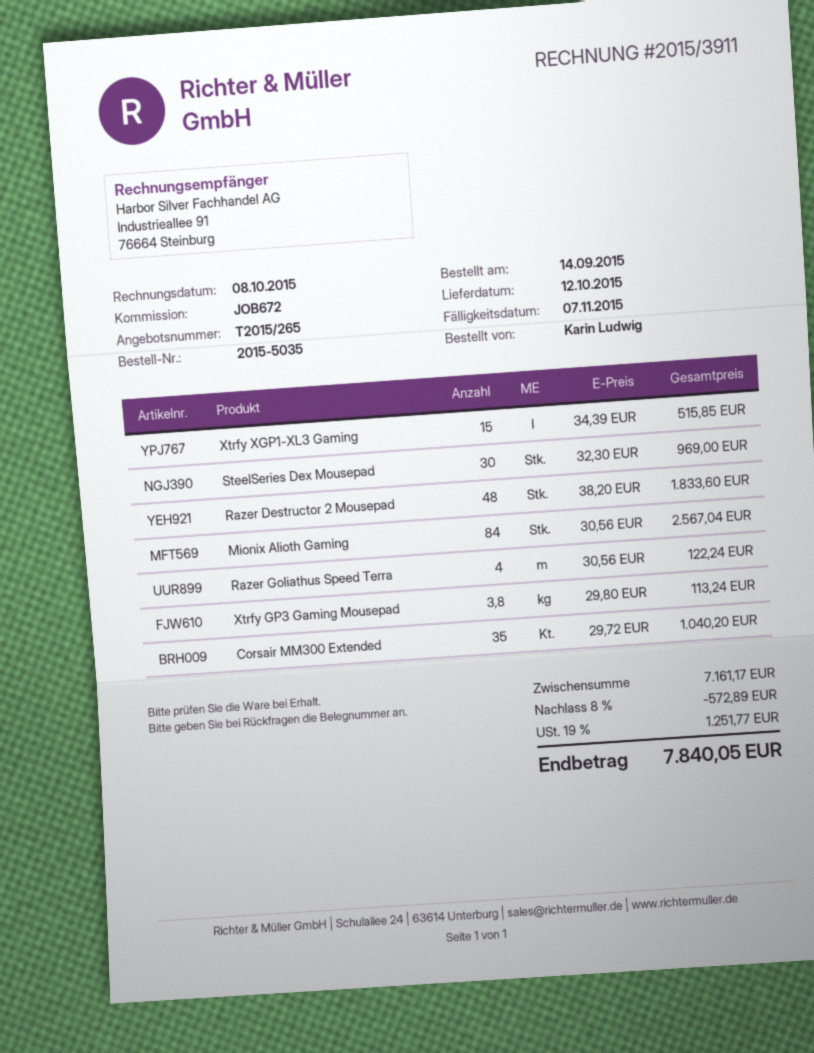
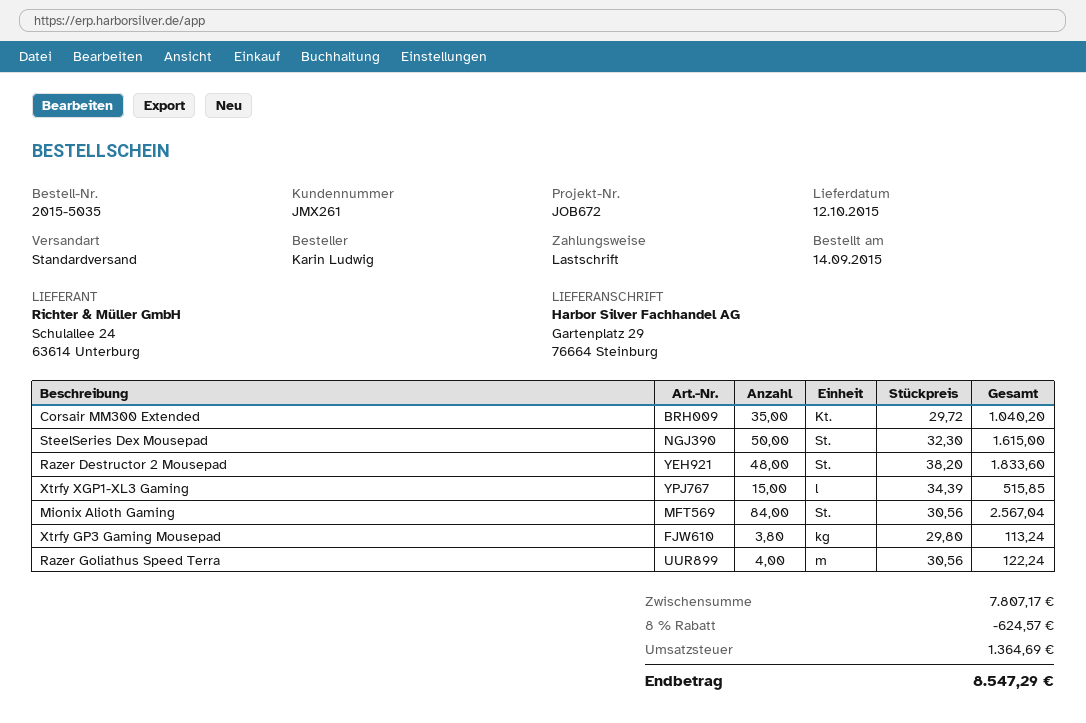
SteelSeries Dex Mousepad: 30 x 32.30 = 969.00 -> 50 x 32.30 = 1615.00
subtotal: 7161.17 -> 7807.17
discount: 8% = 572.89 -> 8% = 624.57
tax: 1251.77 -> 1364.69
total: 7840.05 -> 8547.29

